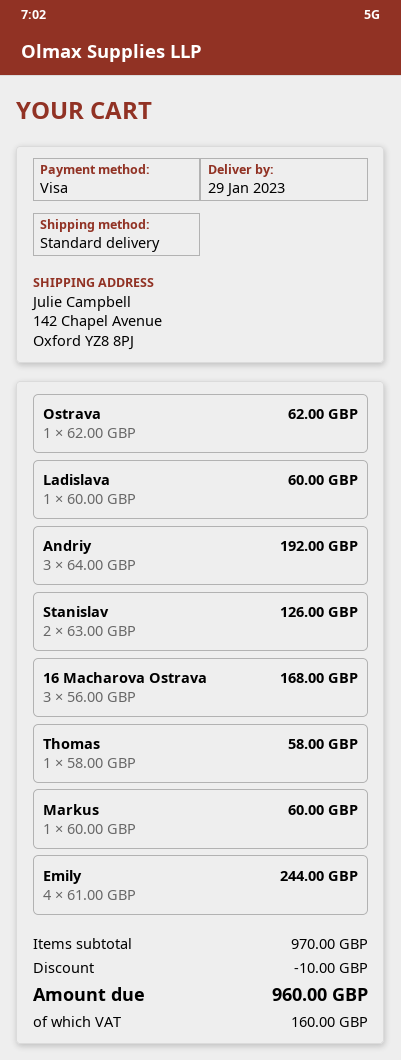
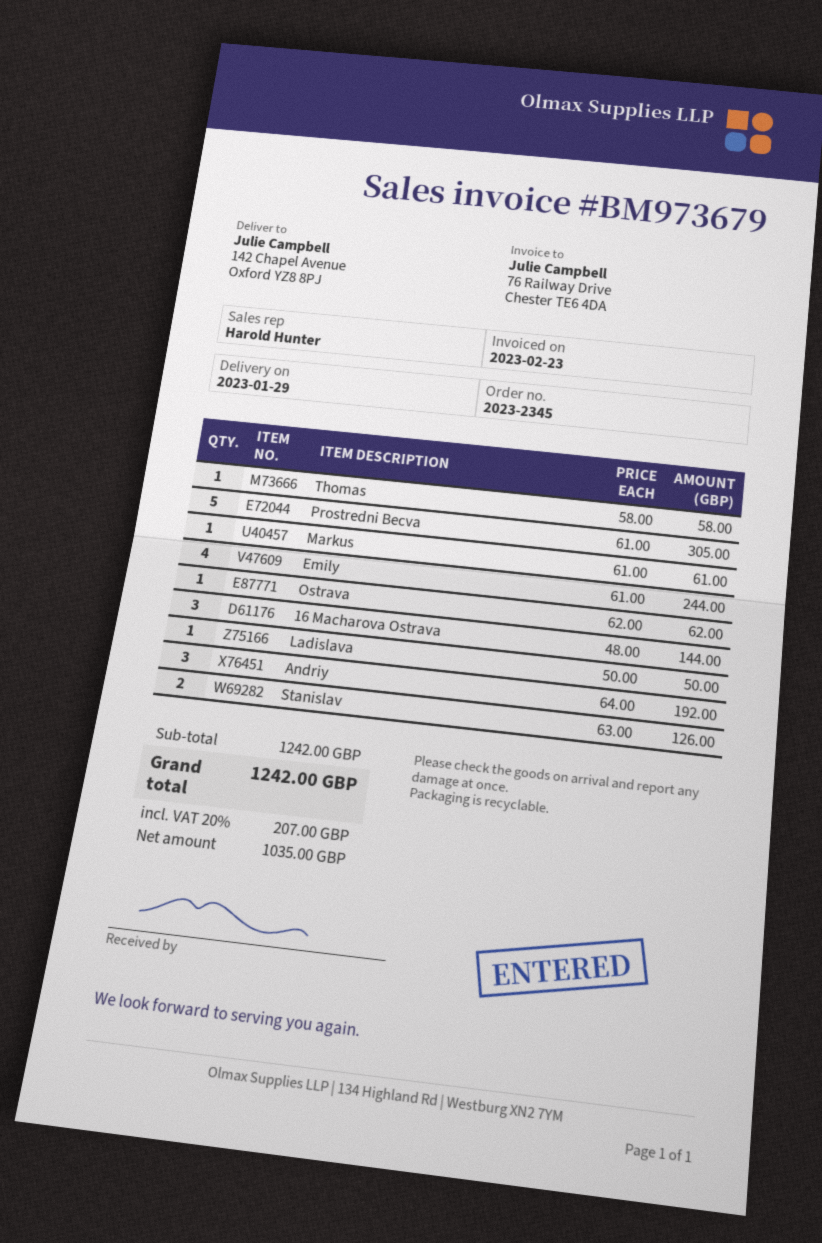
Ladislava: 1 x 60.00 = 60.00 -> 1 x 50.00 = 50.00
16 Macharova Ostrava: 3 x 56.00 = 168.00 -> 3 x 48.00 = 144.00
Markus: 1 x 60.00 = 60.00 -> 1 x 61.00 = 61.00
Prostredni Becva: none -> 5 x 61.00 = 305.00
subtotal: 970.00 -> 1242.00
discount: 10.00 -> none
tax: 160.00 -> 207.00
total: 960.00 -> 1242.00

